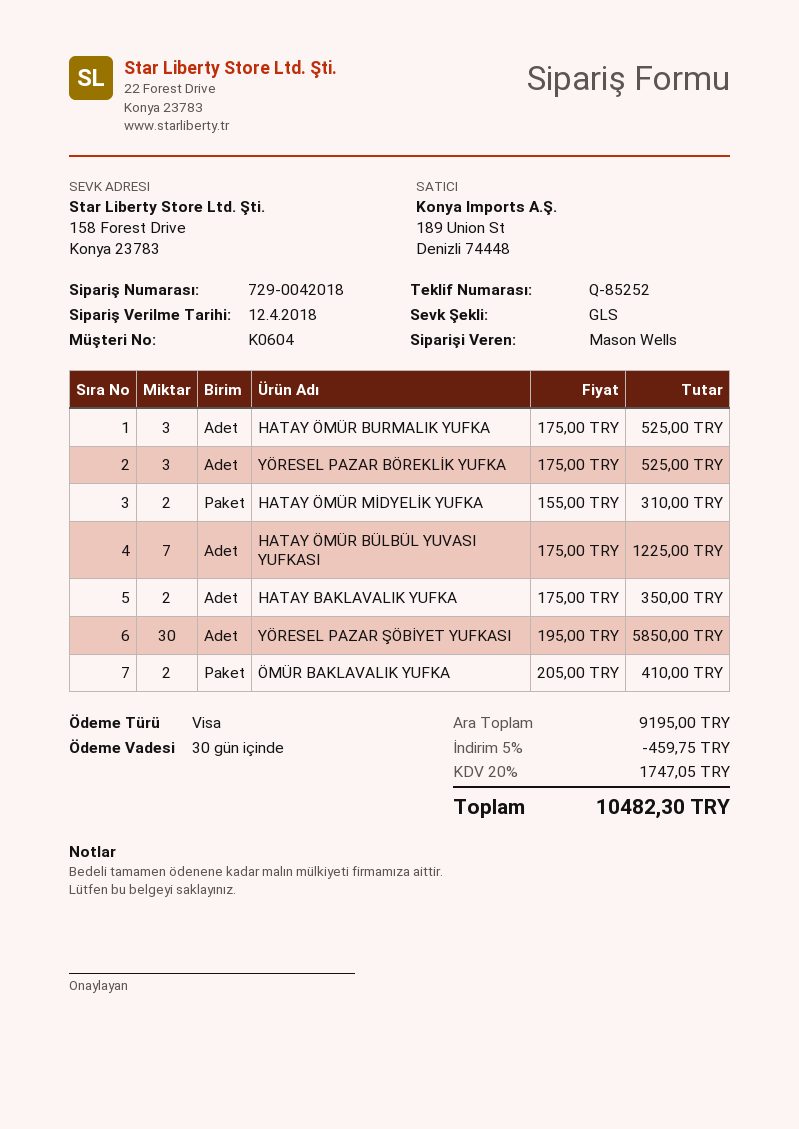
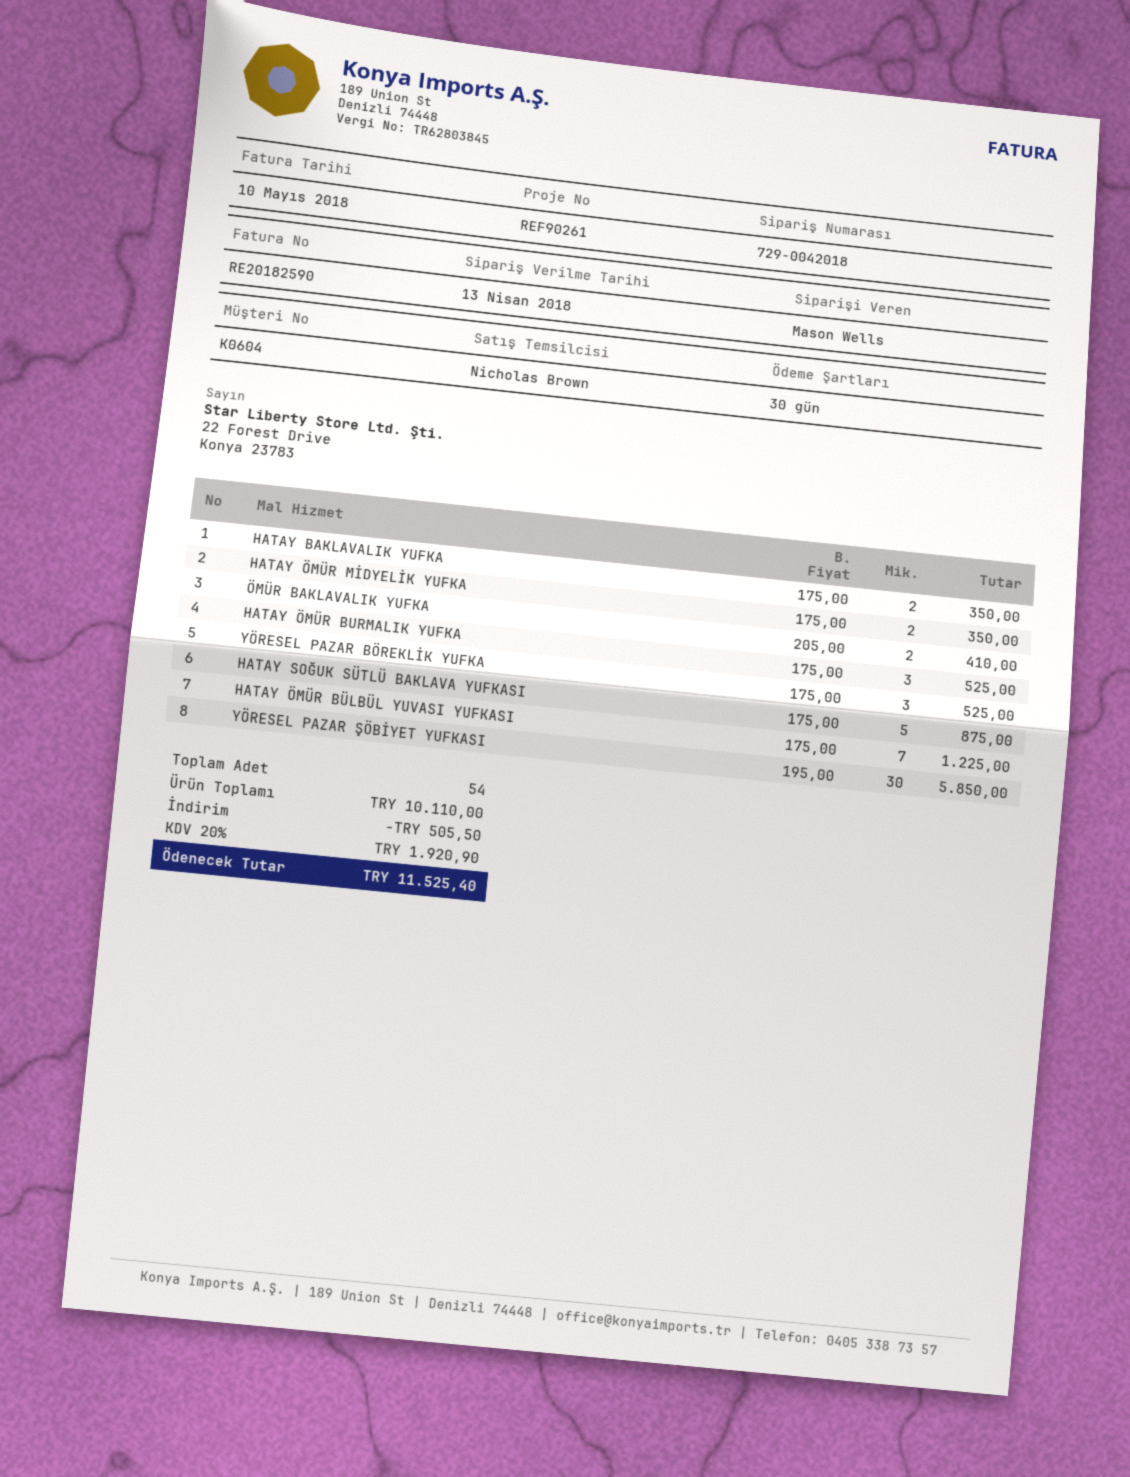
order date: 2018-04-12 -> 2018-04-13
HATAY ÖMÜR MİDYELİK YUFKA: 2 x 155.00 = 310.00 -> 2 x 175.00 = 350.00
HATAY SOĞUK SÜTLÜ BAKLAVA YUFKASI: none -> 5 x 175.00 = 875.00
subtotal: 9195.00 -> 10110.00
discount: 459.75 -> 505.50
tax: 20% = 1747.05 -> 20% = 1920.90
total: 10482.30 -> 11525.40

